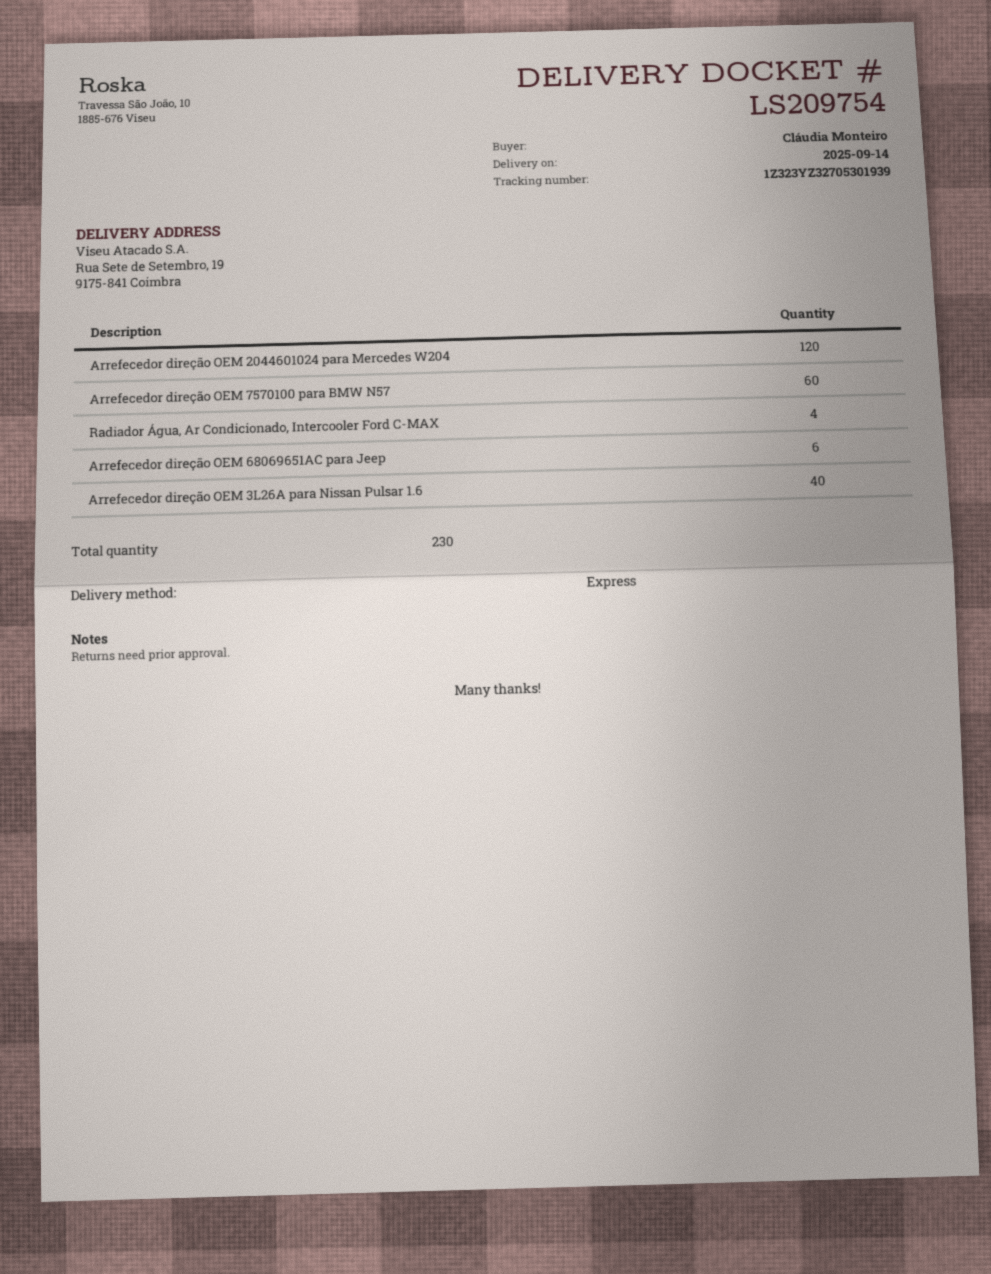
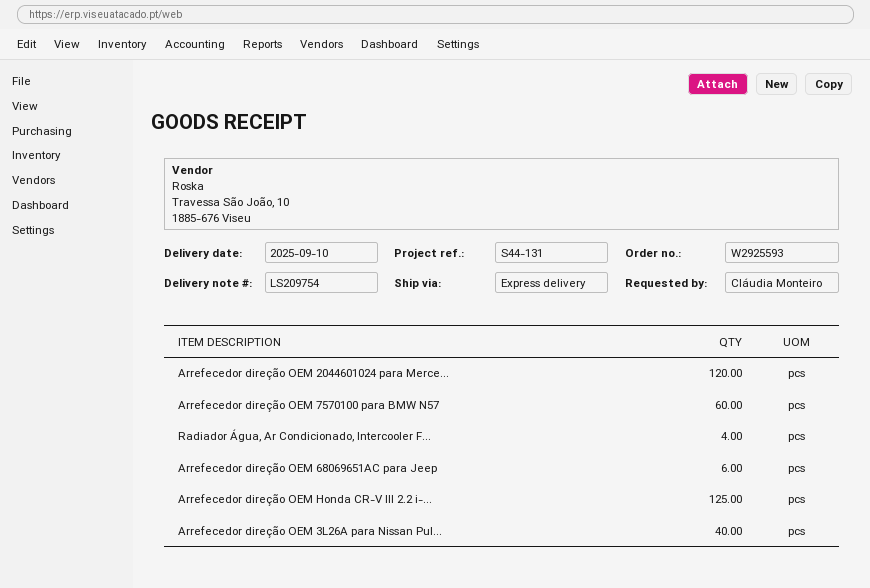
delivery date: 2025-09-14 -> 2025-09-10
Arrefecedor direção OEM Honda CR-V III 2.2 i-...: none -> 125

